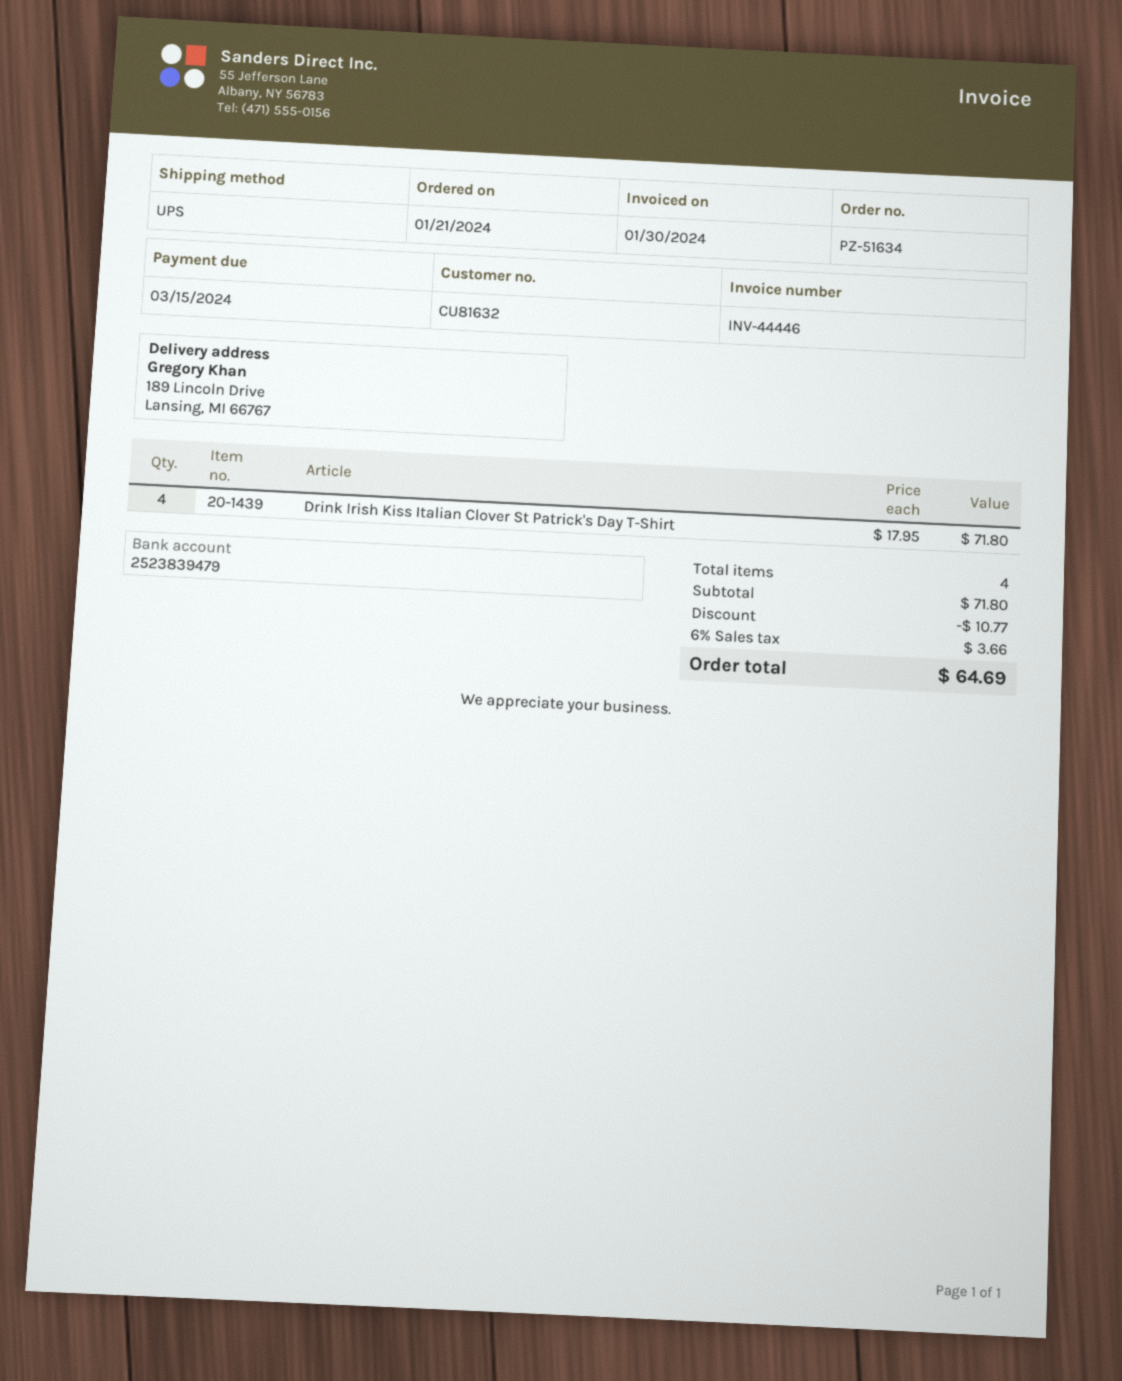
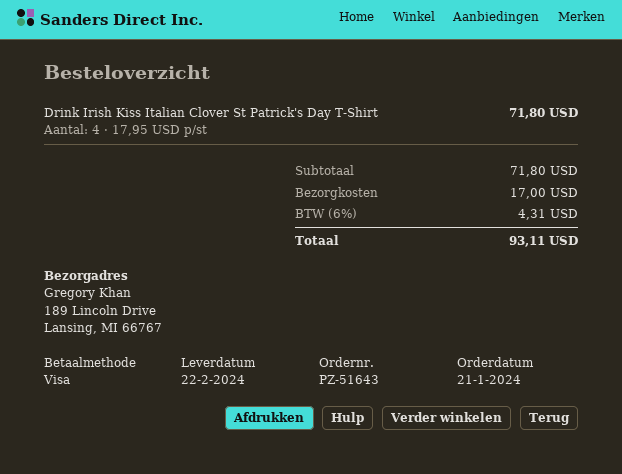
order number: PZ-51634 -> PZ-51643
discount: 10.77 -> none
shipping: none -> 17.00
tax: 6% = 3.66 -> 6% = 4.31
total: 64.69 -> 93.11

